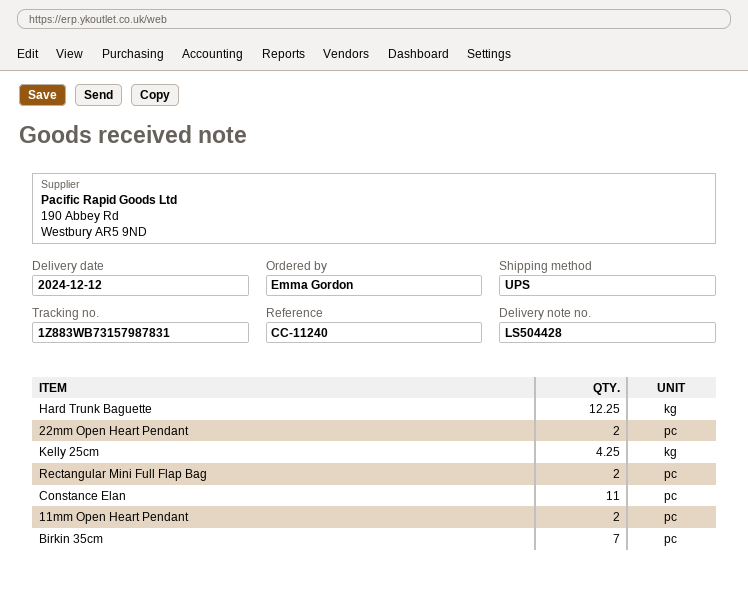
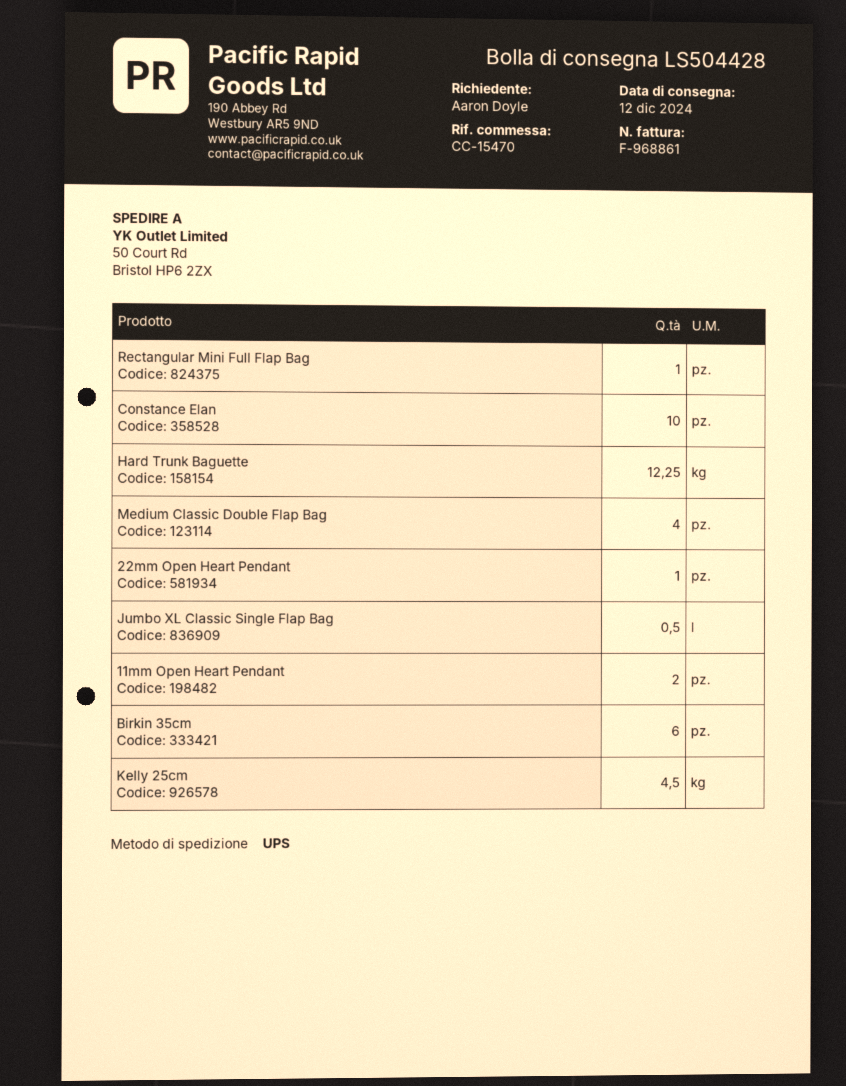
reference: CC-11240 -> CC-15470
ordered by: Emma Gordon -> Aaron Doyle
22mm Open Heart Pendant: 2 -> 1
Kelly 25cm: 4.25 -> 4.5
Rectangular Mini Full Flap Bag: 2 -> 1
Constance Elan: 11 -> 10
Birkin 35cm: 7 -> 6
Medium Classic Double Flap Bag: none -> 4
Jumbo XL Classic Single Flap Bag: none -> 0.5

